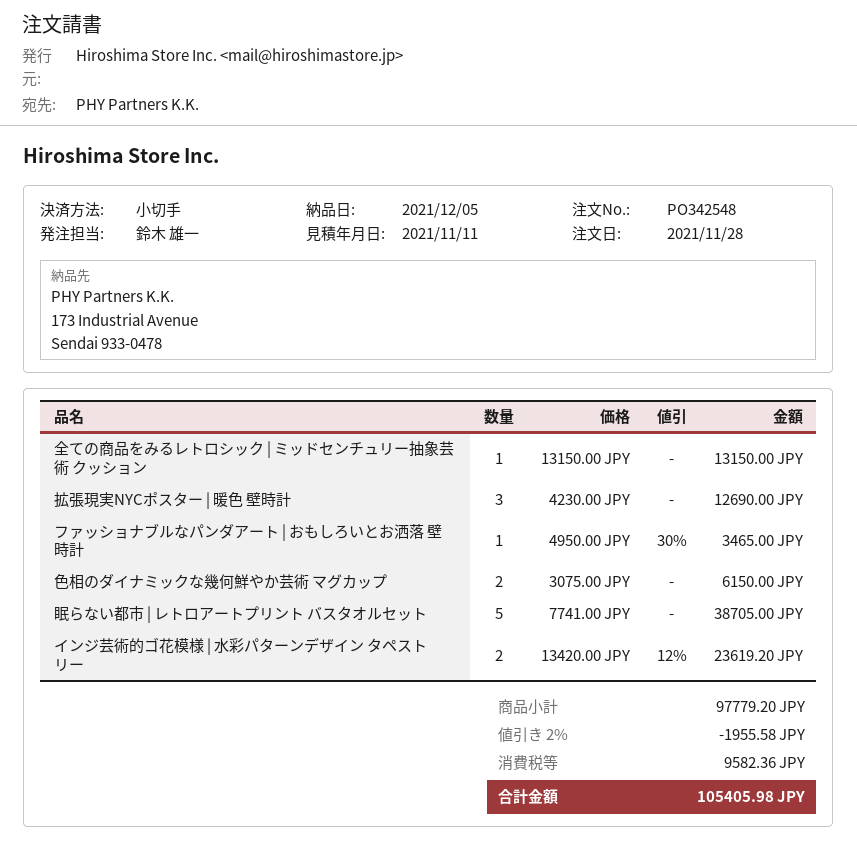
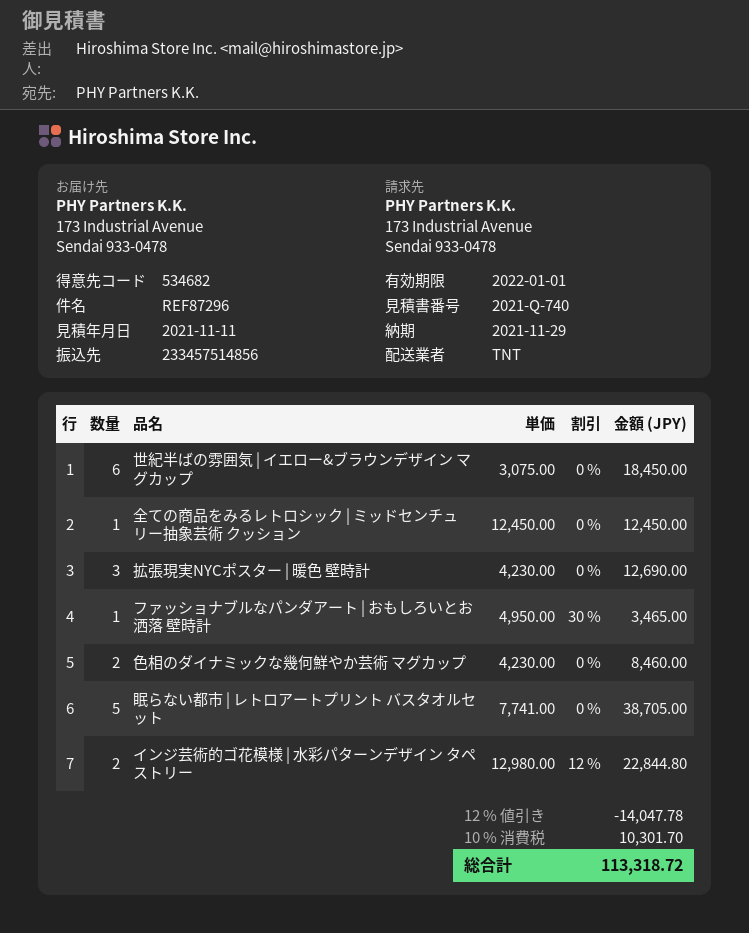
delivery date: 2021-12-05 -> 2021-11-29
全ての商品をみるレトロシック | ミッドセンチュリー抽象芸術 クッション: 1 x 13150.00 = 13150.00 -> 1 x 12450.00 = 12450.00
色相のダイナミックな幾何鮮やか芸術 マグカップ: 2 x 3075.00 = 6150.00 -> 2 x 4230.00 = 8460.00
インジ芸術的ゴ花模様 | 水彩パターンデザイン タペストリー: 2 x 13420.00 - 12% = 23619.20 -> 2 x 12980.00 - 12% = 22844.80
世紀半ばの雰囲気 | イエロー&ブラウンデザイン マグカップ: none -> 6 x 3075.00 = 18450.00
discount: 2% = 1955.58 -> 12% = 14047.78
tax: 9582.36 -> 10301.70
total: 105405.98 -> 113318.72

